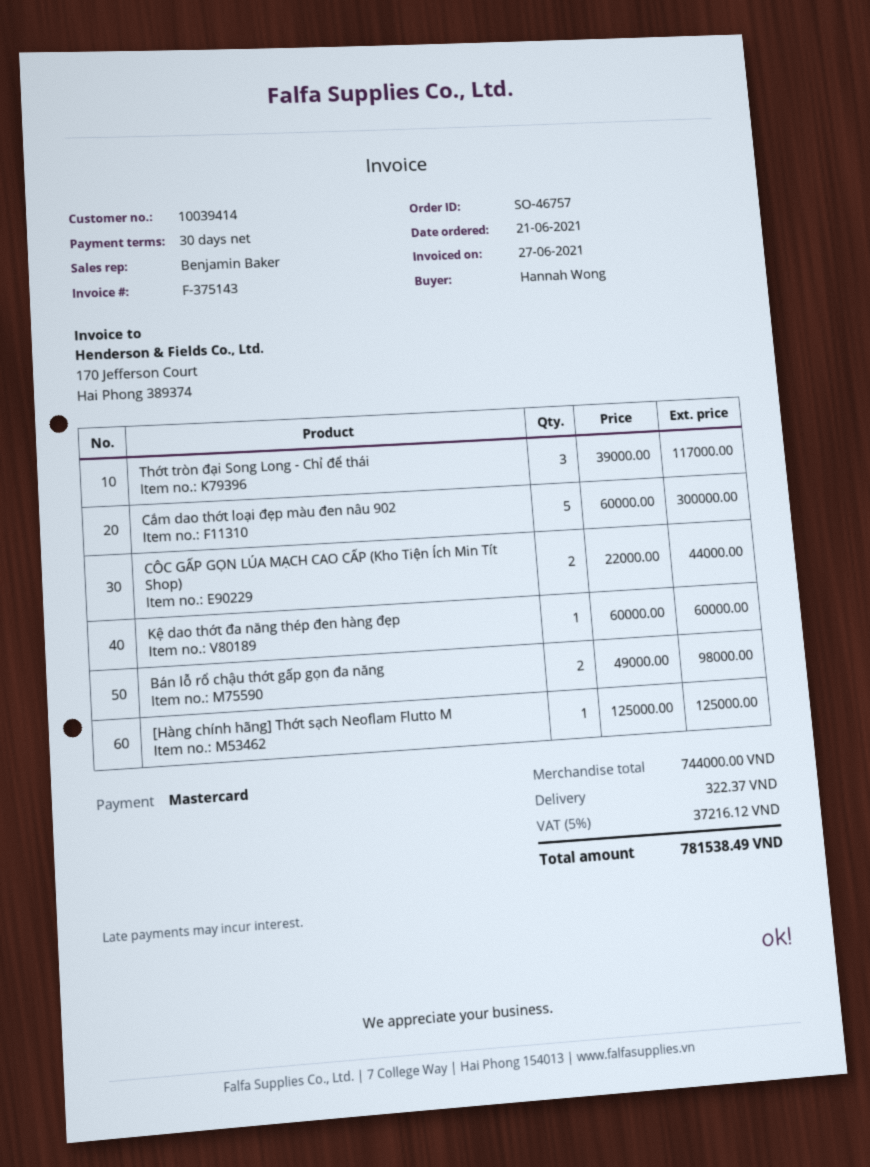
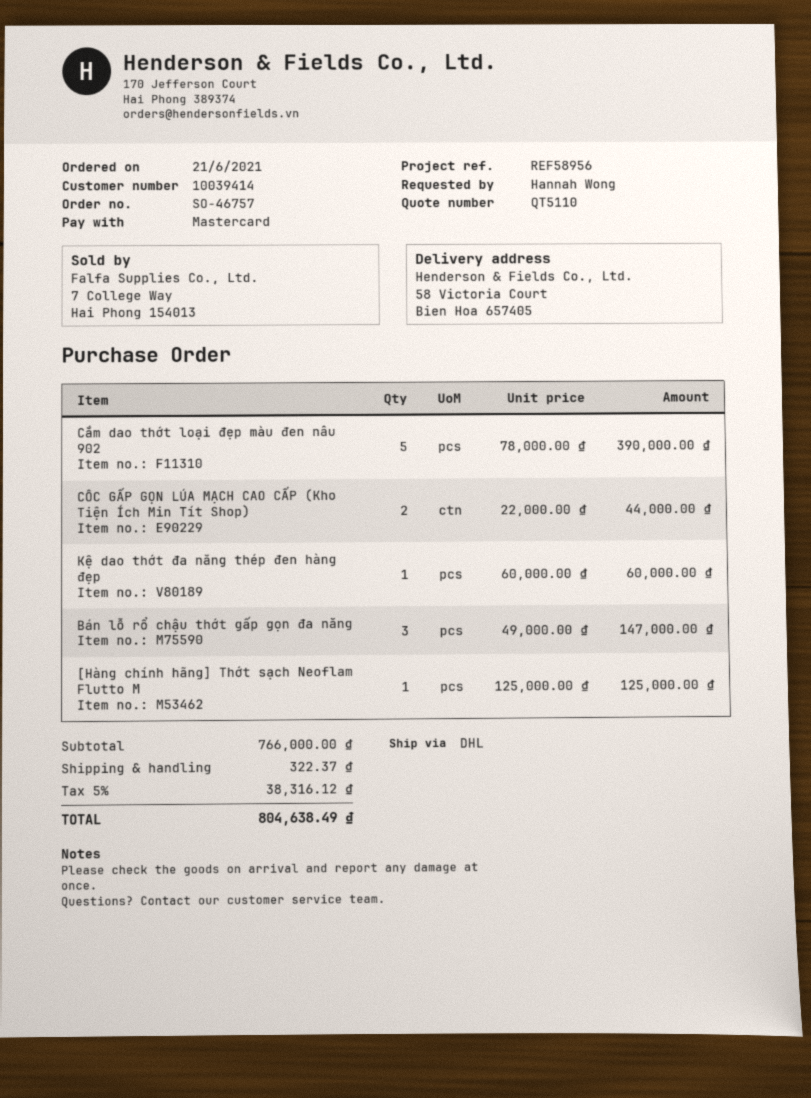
Thớt tròn đại Song Long - Chỉ để thái: 3 x 39000.00 = 117000.00 -> none
Cắm dao thớt loại đẹp màu đen nâu 902: 5 x 60000.00 = 300000.00 -> 5 x 78000.00 = 390000.00
Bán lỗ rổ chậu thớt gấp gọn đa năng: 2 x 49000.00 = 98000.00 -> 3 x 49000.00 = 147000.00
subtotal: 744000.00 -> 766000.00
tax: 5% = 37216.12 -> 5% = 38316.12
total: 781538.49 -> 804638.49

